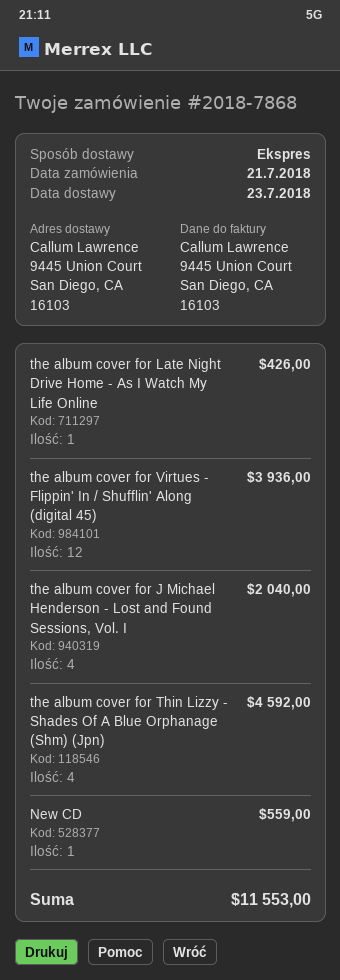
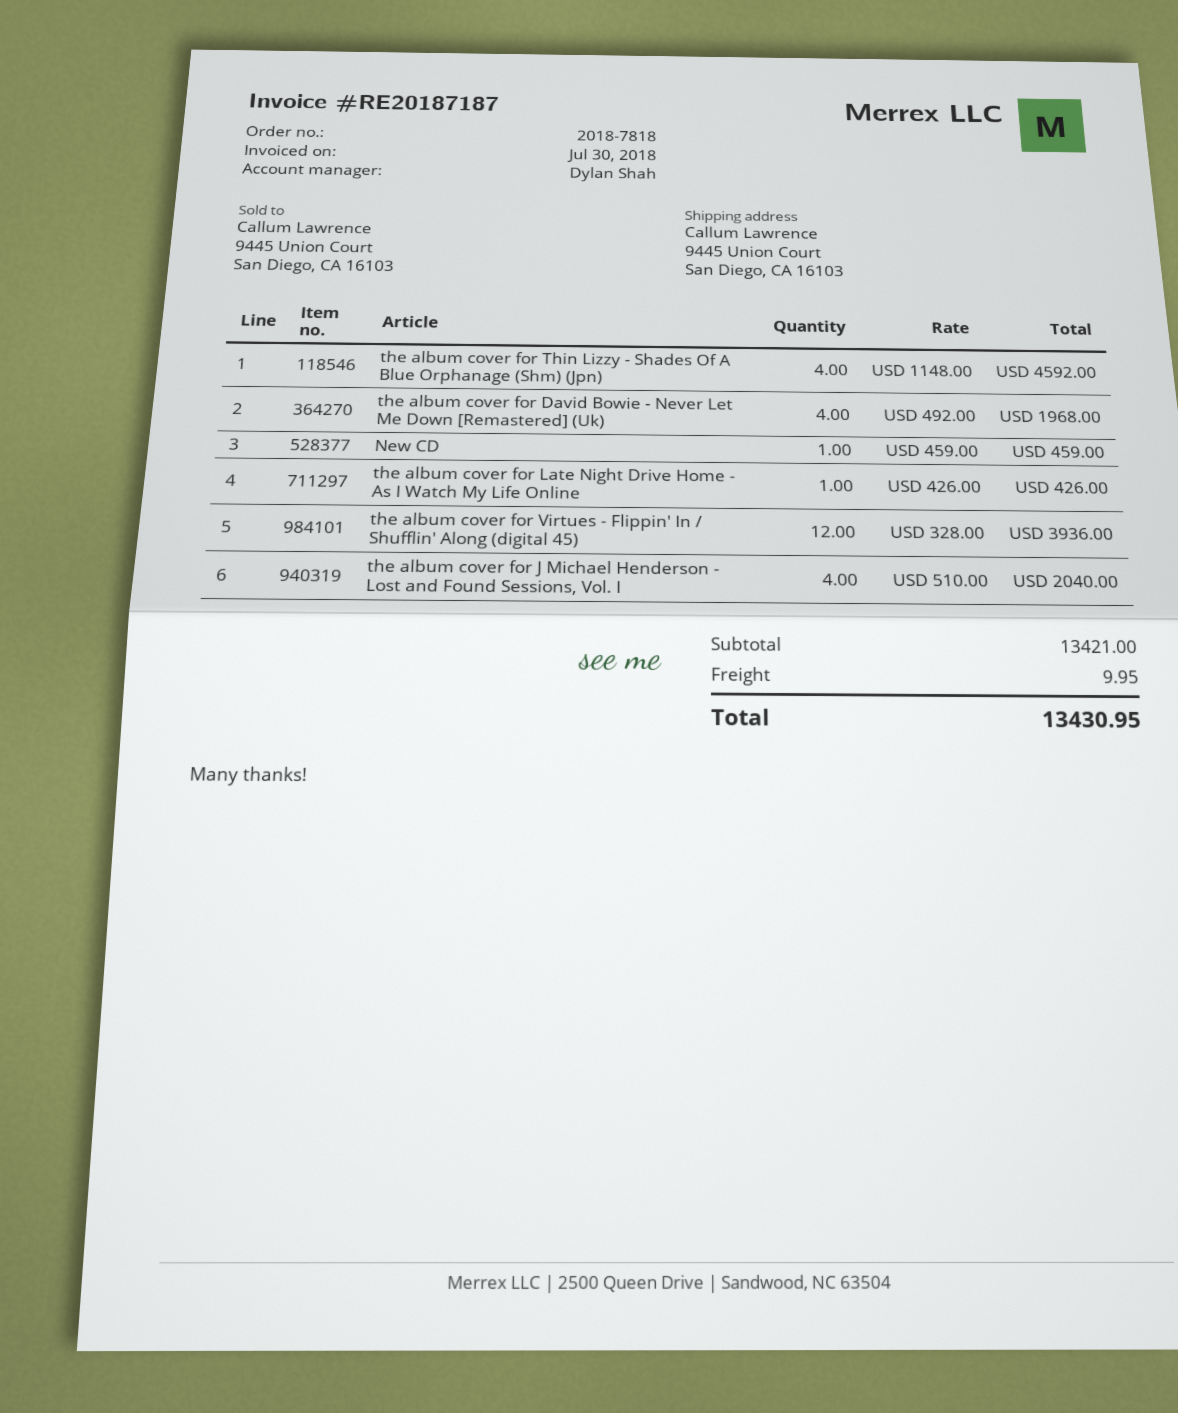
order number: 2018-7868 -> 2018-7818
New CD: 1 for 559.00 -> 1 for 459.00
the album cover for David Bowie - Never Let Me Down [Remastered] (Uk): none -> 4 for 1968.00
shipping: none -> 9.95
total: 11553.00 -> 13430.95

